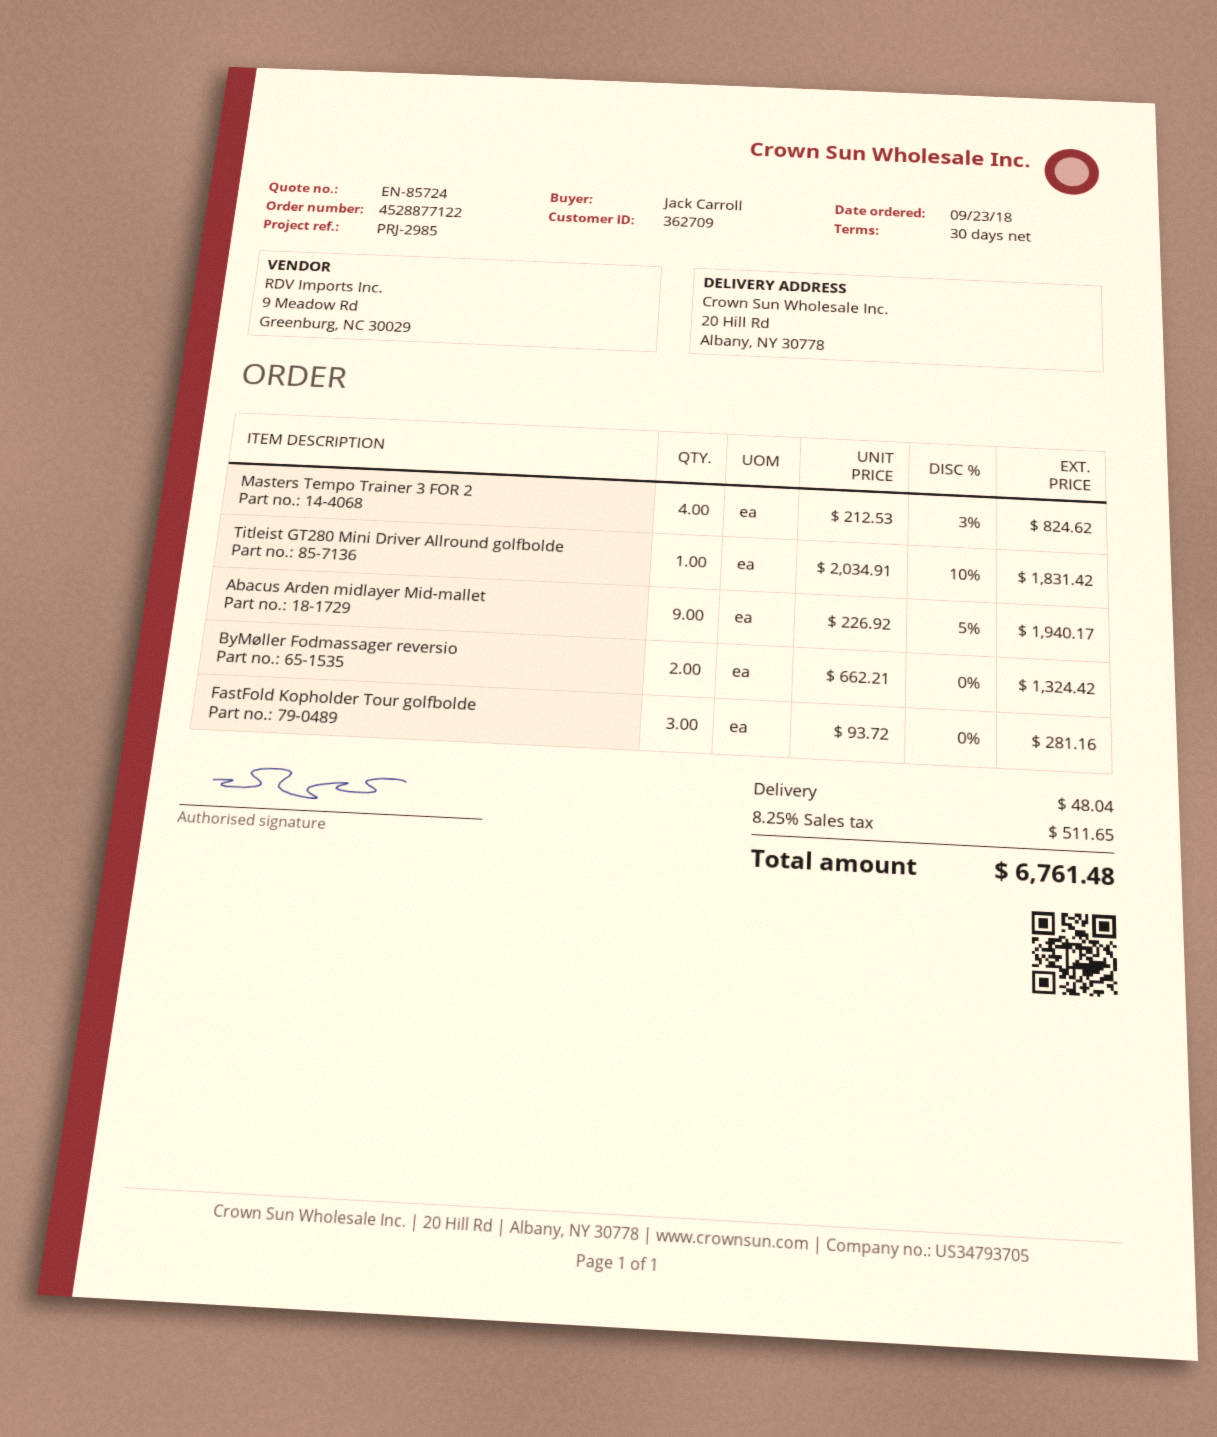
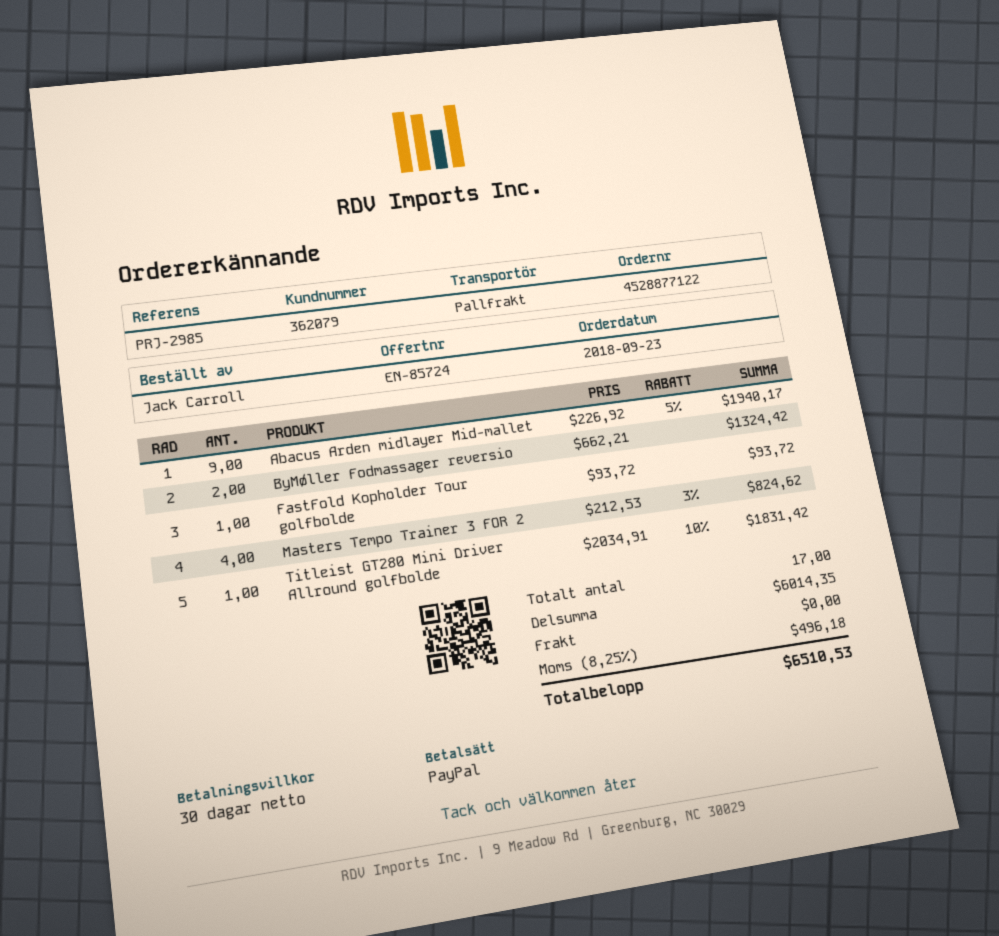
customer number: 362709 -> 362079
FastFold Kopholder Tour golfbolde: 3 x 93.72 = 281.16 -> 1 x 93.72 = 93.72
shipping: 48.04 -> 0.00
tax: 8.25% = 511.65 -> 8.25% = 496.18
total: 6761.48 -> 6510.53

